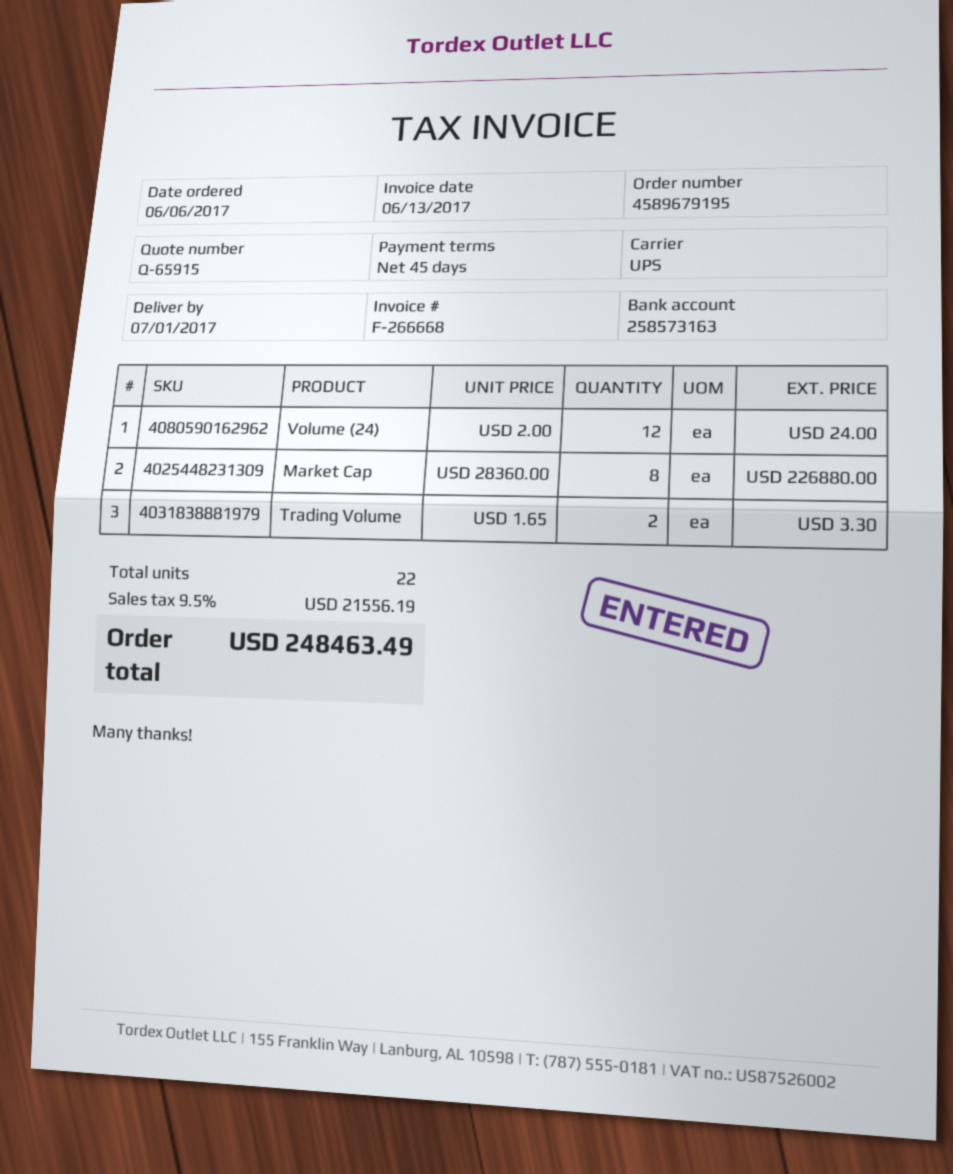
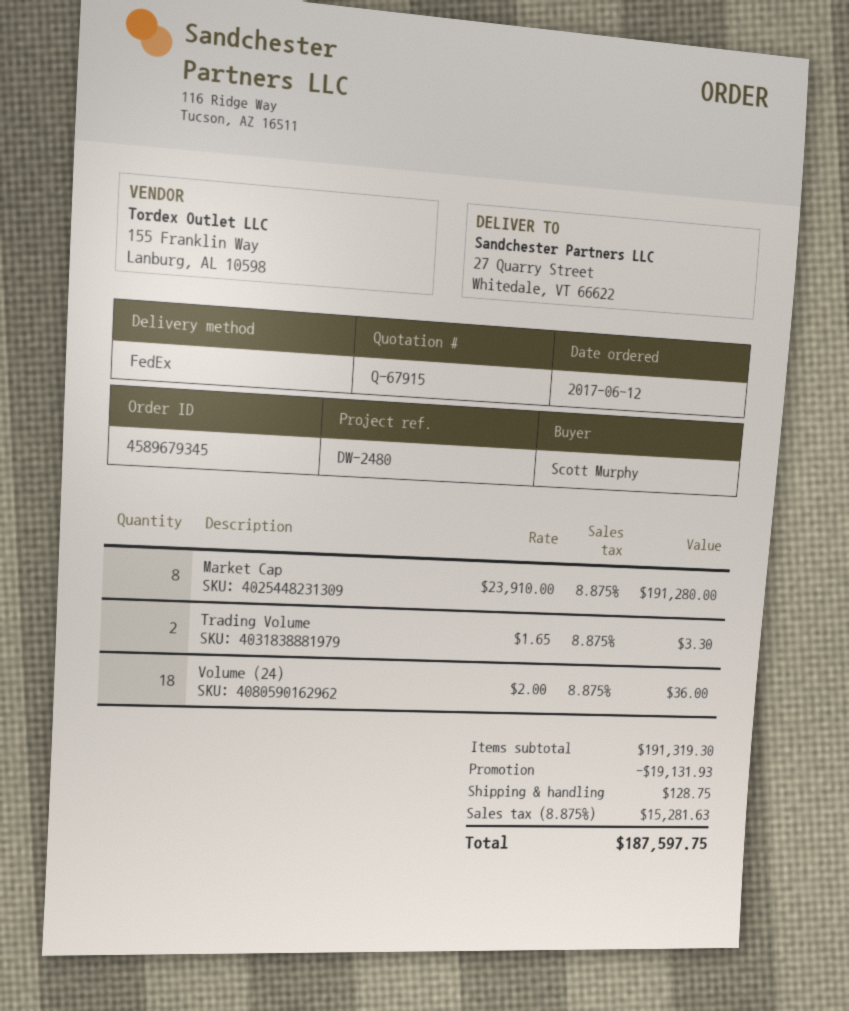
quote number: Q-65915 -> Q-67915
order number: 4589679195 -> 4589679345
order date: 2017-06-06 -> 2017-06-12
shipping method: UPS -> FedEx
Volume (24): 12 x 2.00 = 24.00 -> 18 x 2.00 = 36.00
Market Cap: 8 x 28360.00 = 226880.00 -> 8 x 23910.00 = 191280.00
discount: none -> 19131.93
shipping: none -> 128.75
tax: 9.5% = 21556.19 -> 8.875% = 15281.63
total: 248463.49 -> 187597.75

